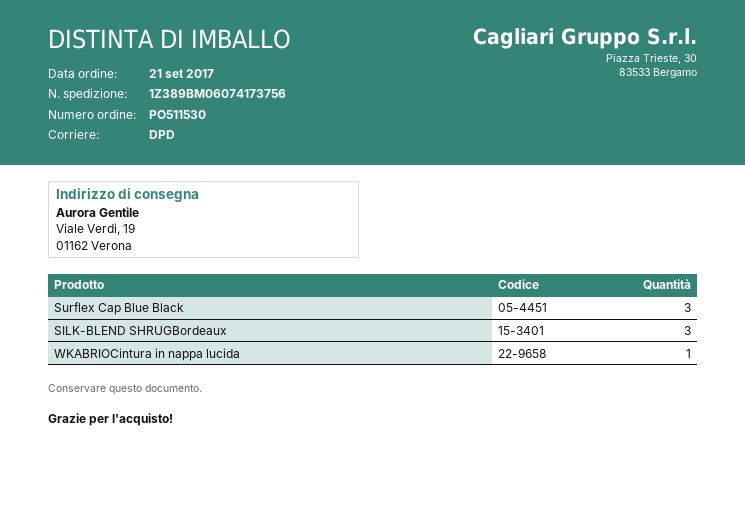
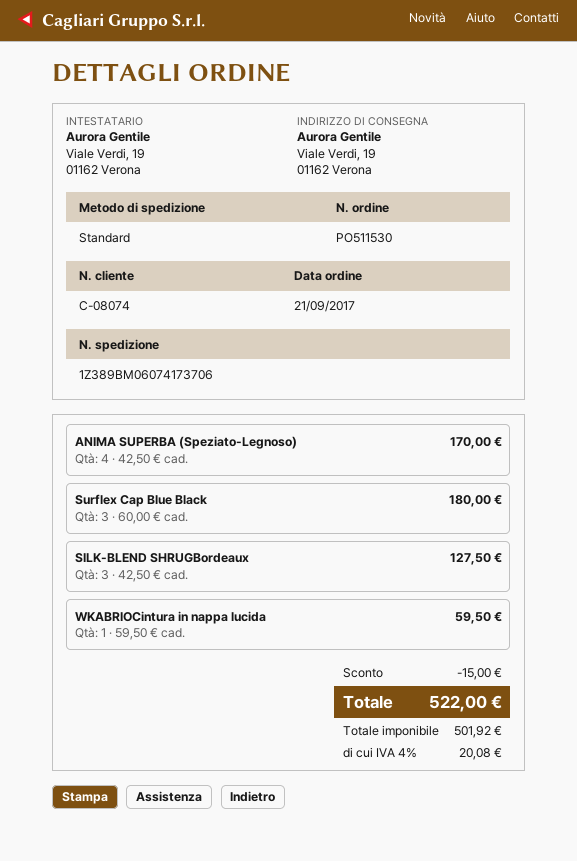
shipping method: DPD -> standard
tracking number: 1Z389BM06074173756 -> 1Z389BM06074173706
ANIMA SUPERBA (Speziato-Legnoso): none -> 4

